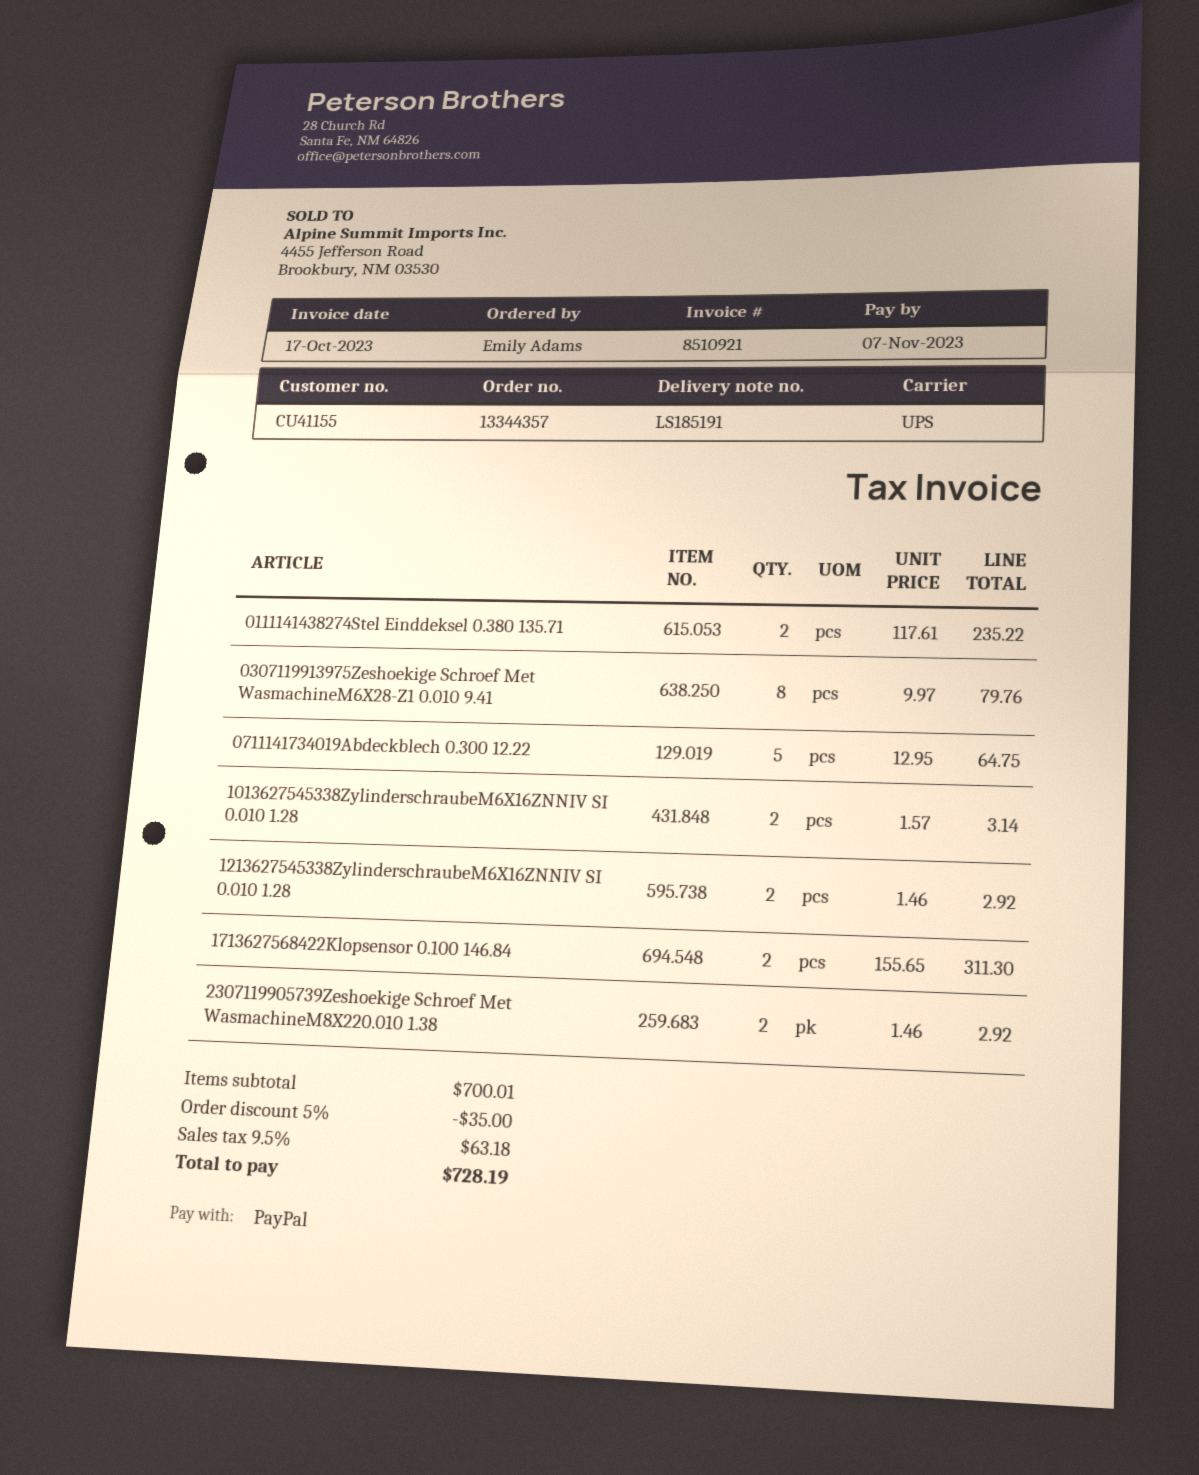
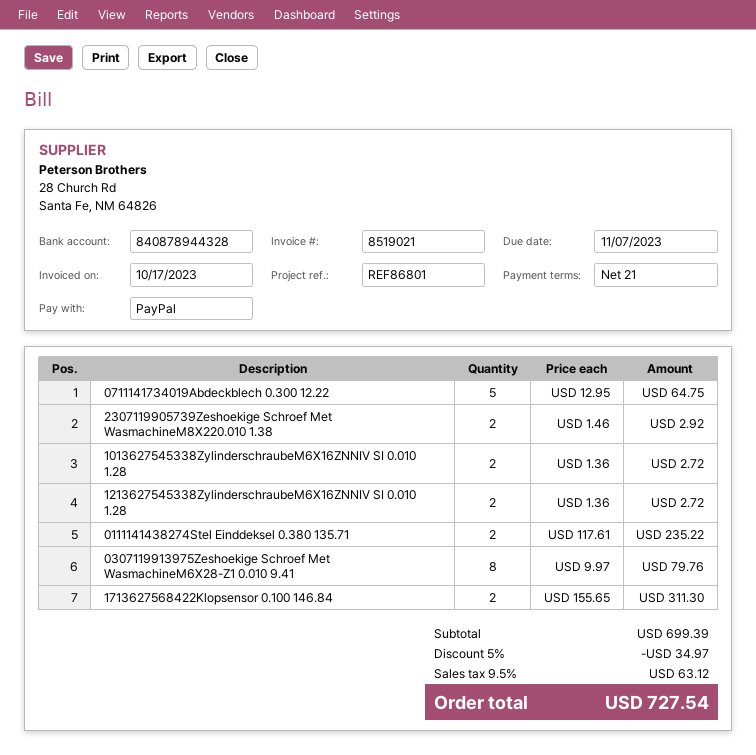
invoice number: 8510921 -> 8519021
1013627545338ZylinderschraubeM6X16ZNNIV SI 0.010 1.28: 2 x 1.57 = 3.14 -> 2 x 1.36 = 2.72
1213627545338ZylinderschraubeM6X16ZNNIV SI 0.010 1.28: 2 x 1.46 = 2.92 -> 2 x 1.36 = 2.72
subtotal: 700.01 -> 699.39
discount: 5% = 35.00 -> 5% = 34.97
tax: 9.5% = 63.18 -> 9.5% = 63.12
total: 728.19 -> 727.54

